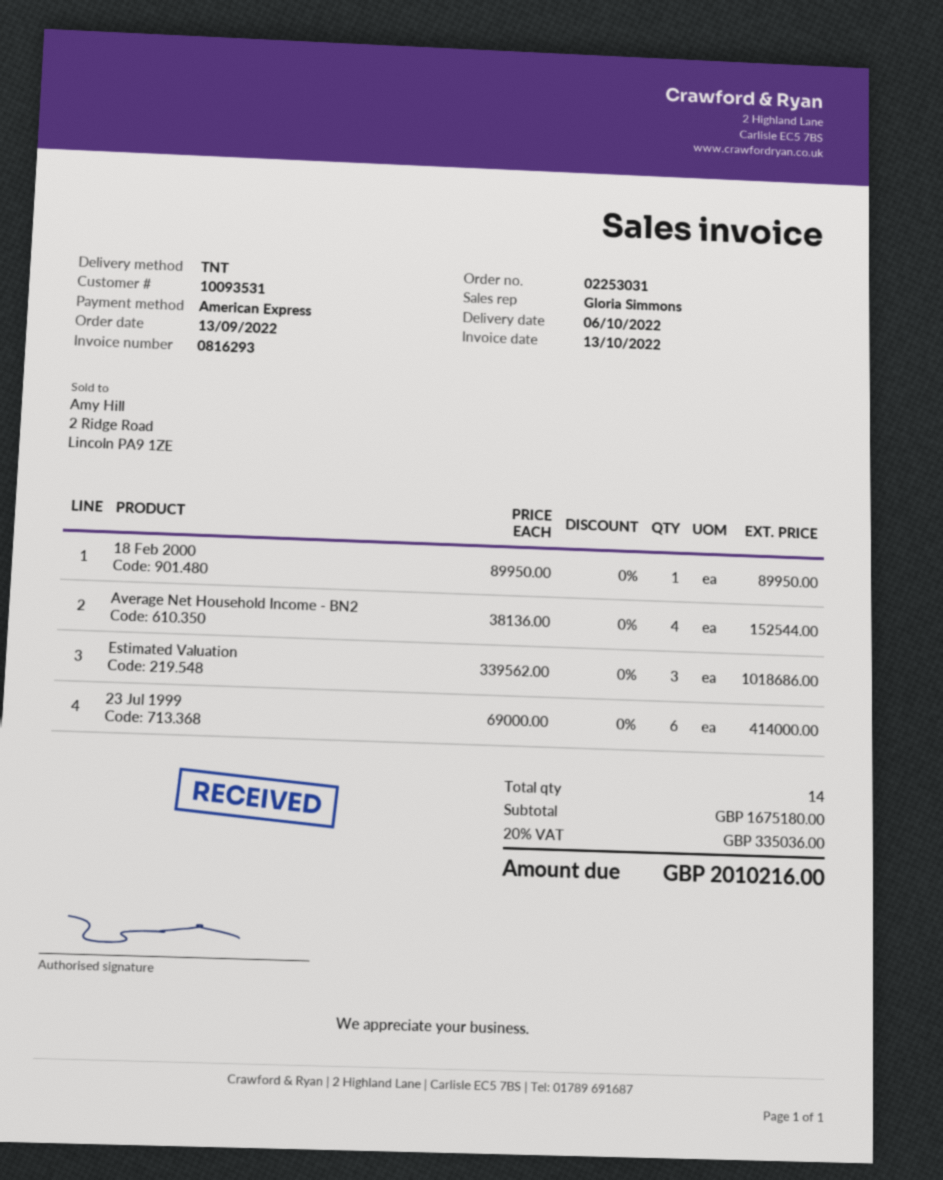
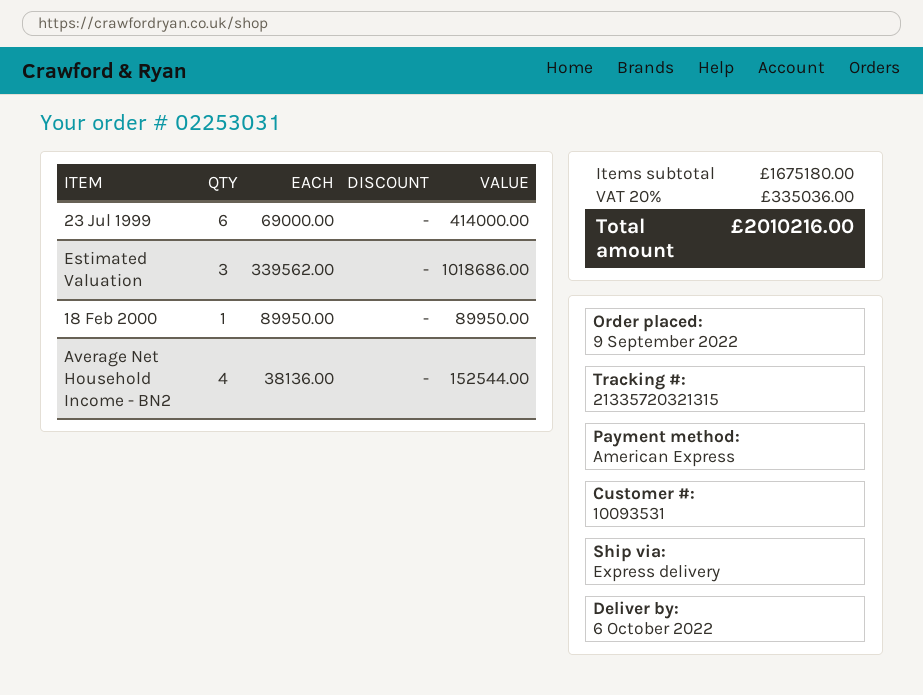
order date: 2022-09-13 -> 2022-09-09
shipping method: TNT -> express

